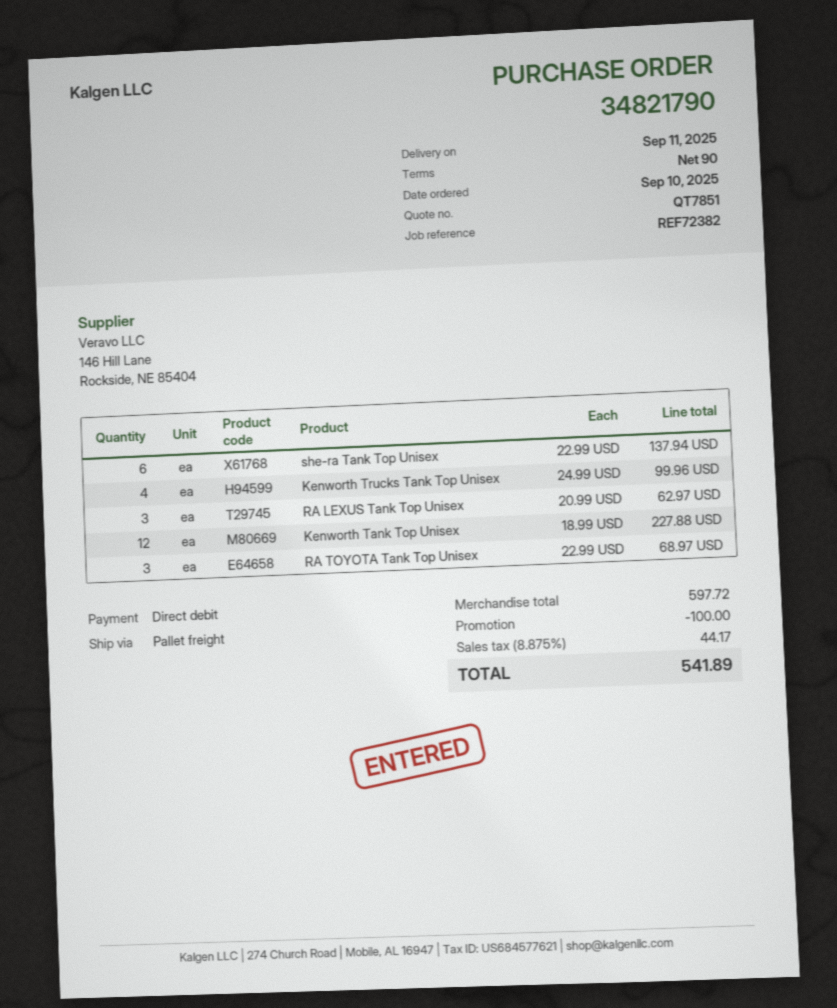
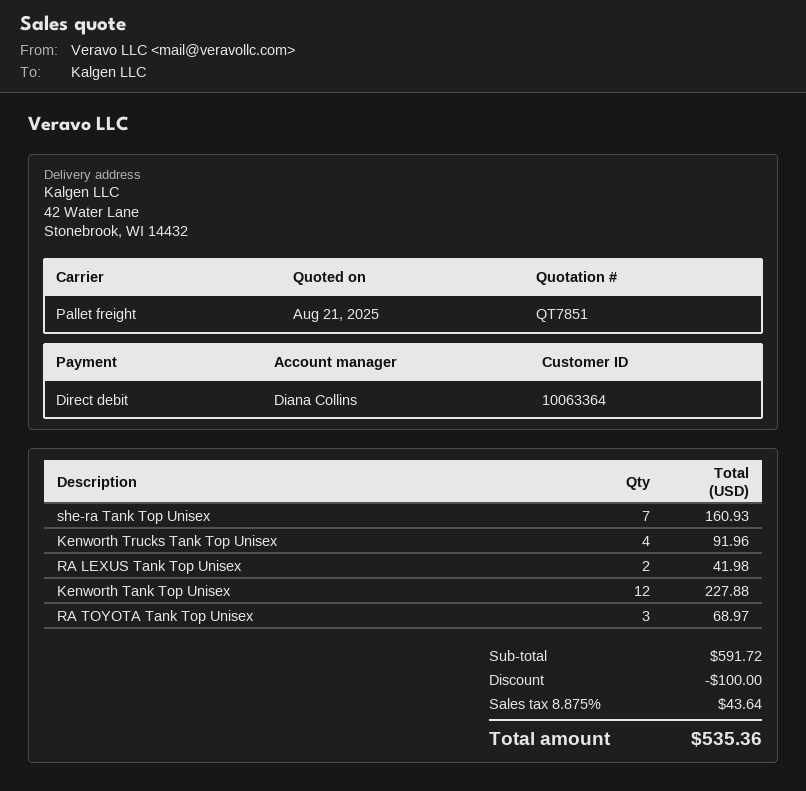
she-ra Tank Top Unisex: 6 for 137.94 -> 7 for 160.93
Kenworth Trucks Tank Top Unisex: 4 for 99.96 -> 4 for 91.96
RA LEXUS Tank Top Unisex: 3 for 62.97 -> 2 for 41.98
subtotal: 597.72 -> 591.72
tax: 8.875% = 44.17 -> 8.875% = 43.64
total: 541.89 -> 535.36

